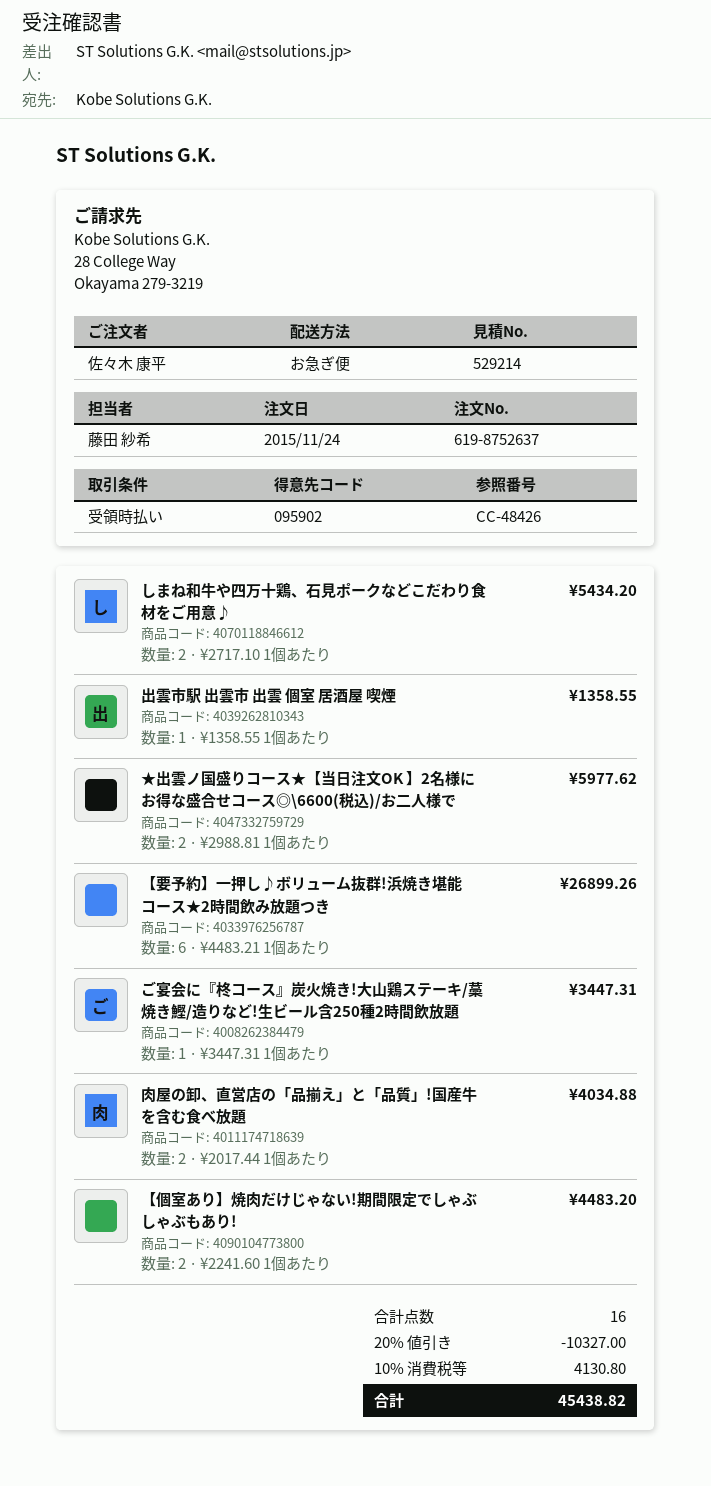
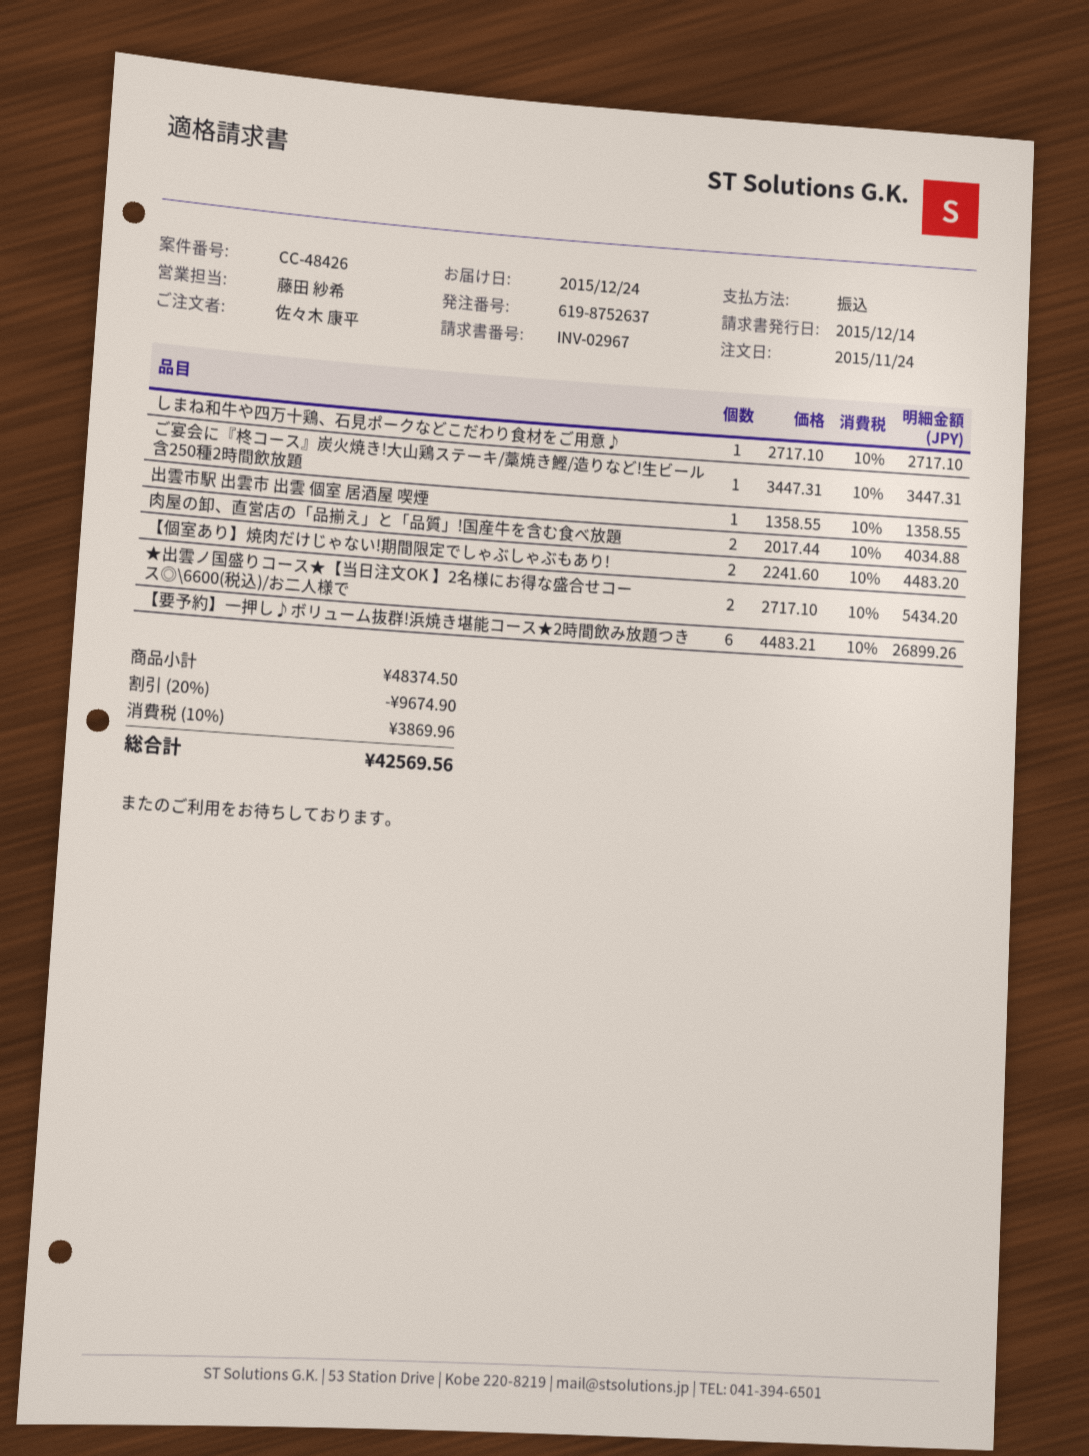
しまね和牛や四万十鶏、石見ポークなどこだわり食材をご用意♪: 2 x 2717.10 = 5434.20 -> 1 x 2717.10 = 2717.10
★出雲ノ国盛りコース★【当日注文OK 】2名様にお得な盛合せコース◎\6600(税込)/お二人様で: 2 x 2988.81 = 5977.62 -> 2 x 2717.10 = 5434.20
discount: 20% = 10327.00 -> 20% = 9674.90
tax: 10% = 4130.80 -> 10% = 3869.96
total: 45438.82 -> 42569.56

